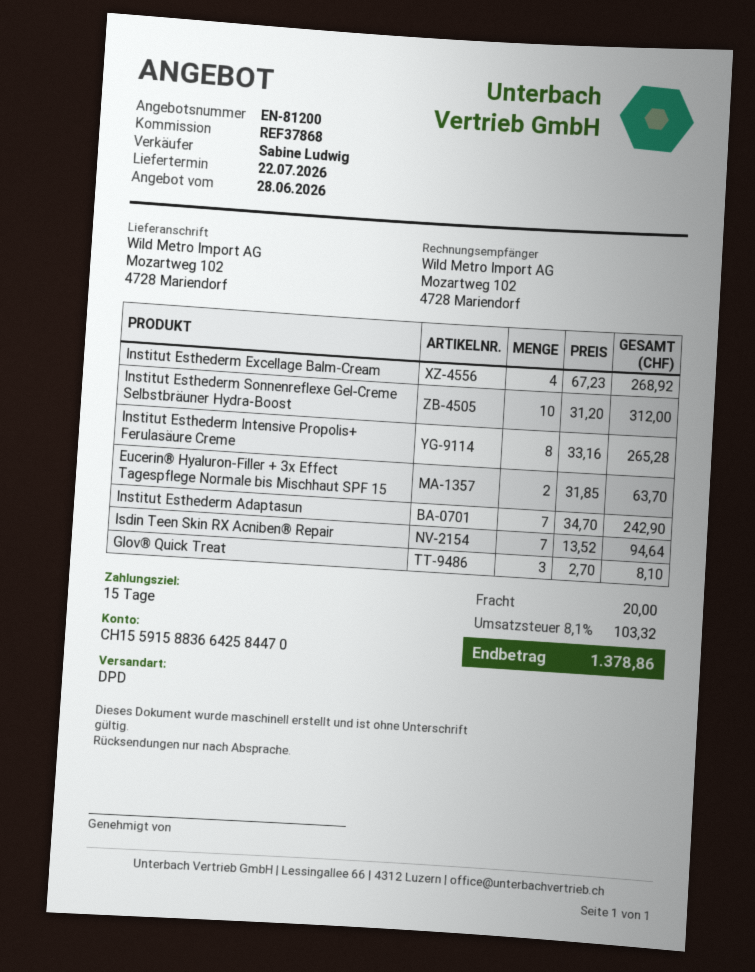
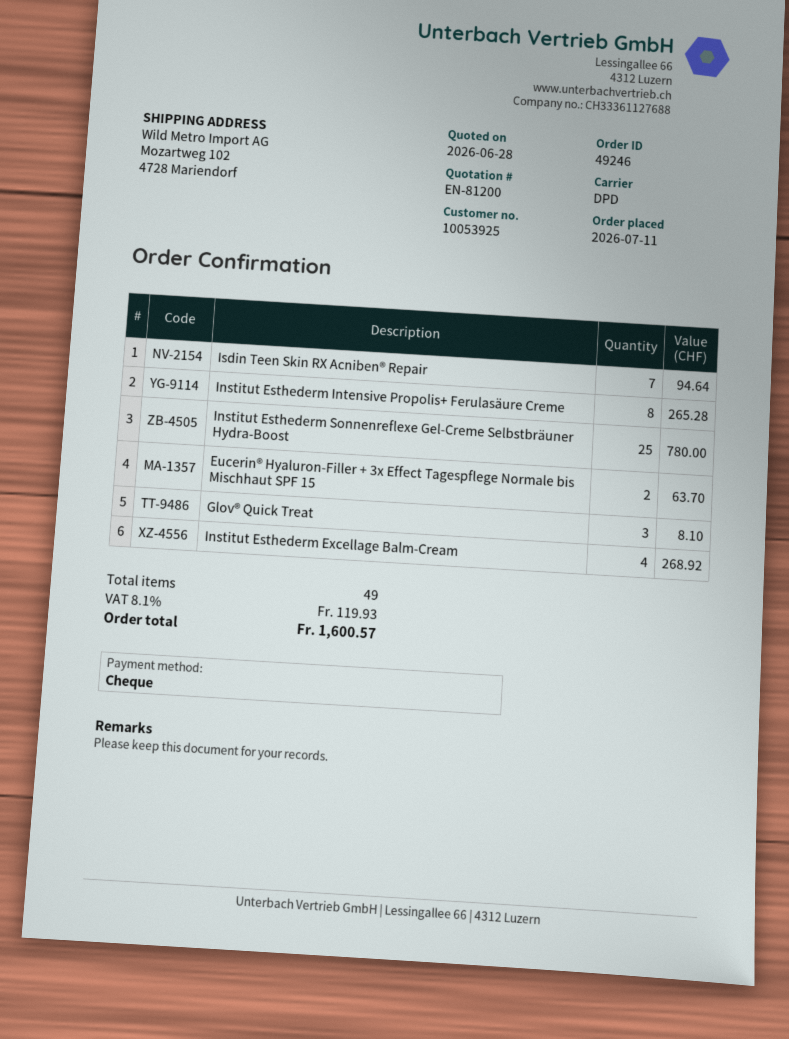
Institut Esthederm Sonnenreflexe Gel-Creme Selbstbräuner Hydra-Boost: 10 for 312.00 -> 25 for 780.00
Institut Esthederm Adaptasun: 7 for 242.90 -> none
shipping: 20.00 -> none
tax: 8.1% = 103.32 -> 8.1% = 119.93
total: 1378.86 -> 1600.57

